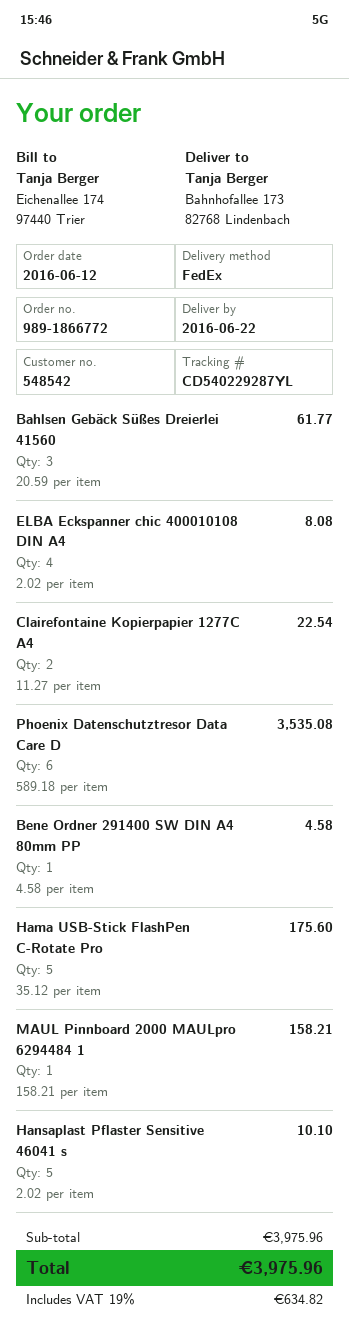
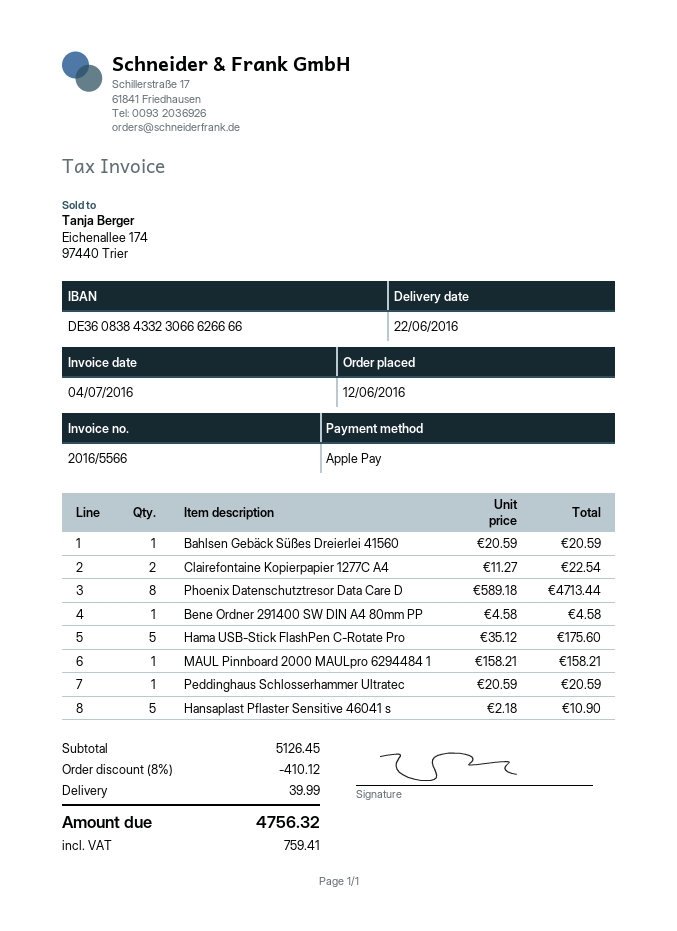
Bahlsen Gebäck Süßes Dreierlei 41560: 3 x 20.59 = 61.77 -> 1 x 20.59 = 20.59
ELBA Eckspanner chic 400010108 DIN A4: 4 x 2.02 = 8.08 -> none
Phoenix Datenschutztresor Data Care D: 6 x 589.18 = 3535.08 -> 8 x 589.18 = 4713.44
Hansaplast Pflaster Sensitive 46041 s: 5 x 2.02 = 10.10 -> 5 x 2.18 = 10.90
Peddinghaus Schlosserhammer Ultratec: none -> 1 x 20.59 = 20.59
subtotal: 3975.96 -> 5126.45
discount: none -> 8% = 410.12
shipping: none -> 39.99
tax: 634.82 -> 759.41
total: 3975.96 -> 4756.32

